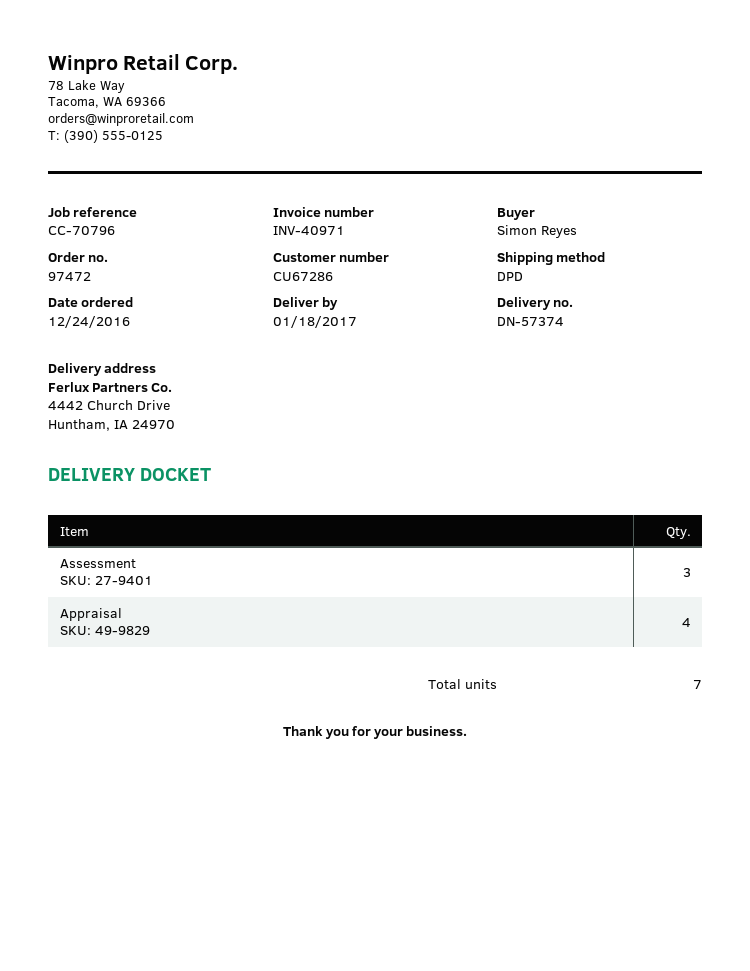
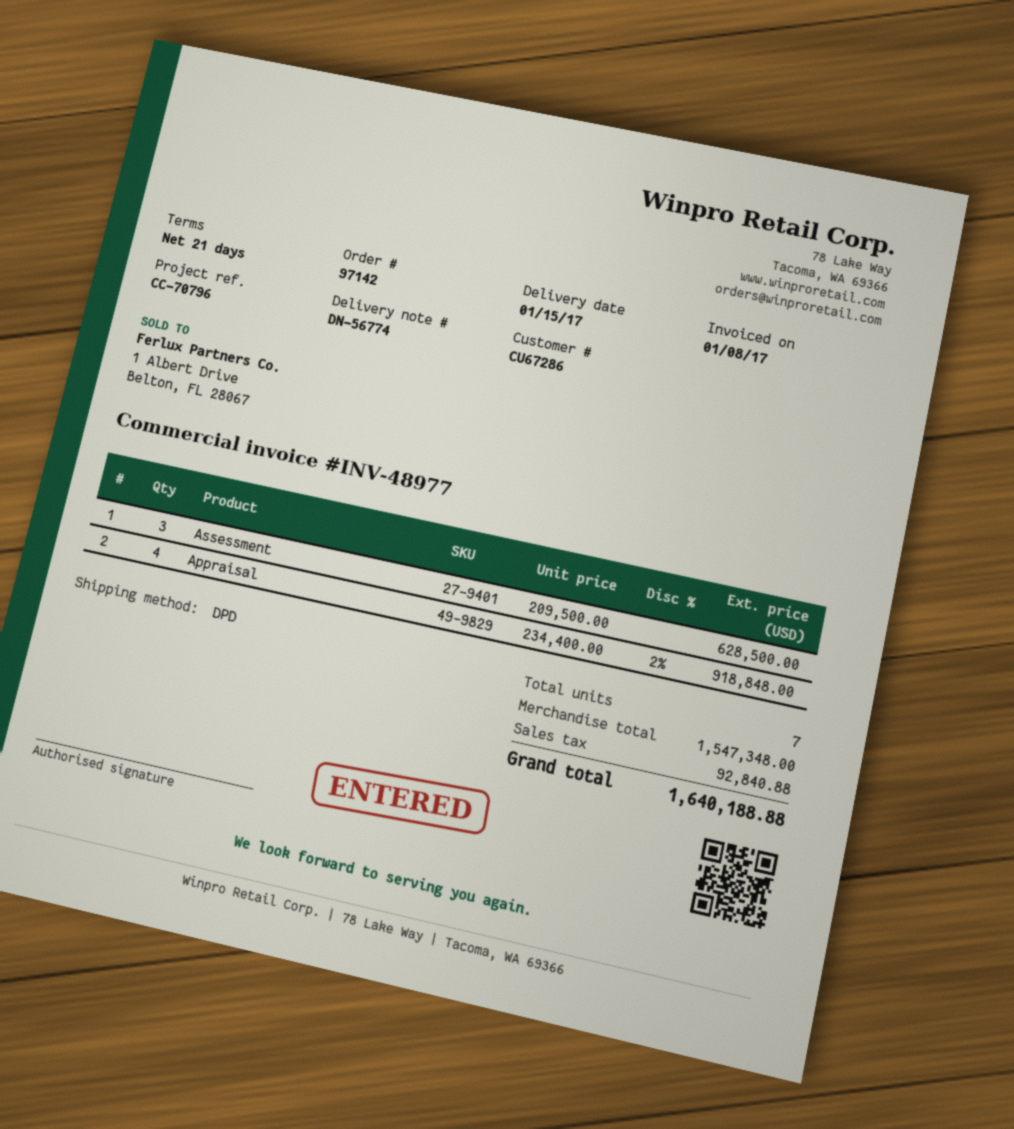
order number: 97472 -> 97142
delivery note number: DN-57374 -> DN-56774
delivery date: 2017-01-18 -> 2017-01-15
invoice number: INV-40971 -> INV-48977

